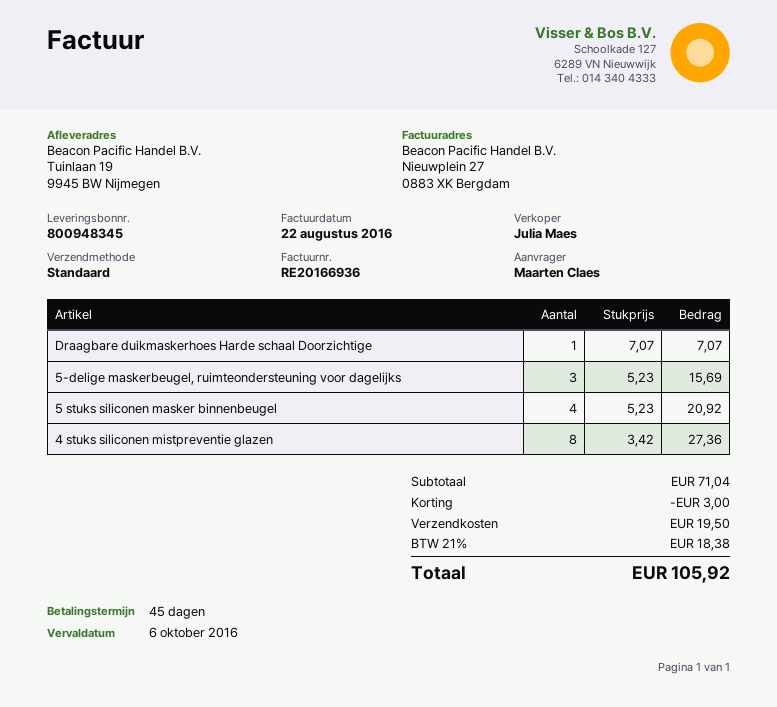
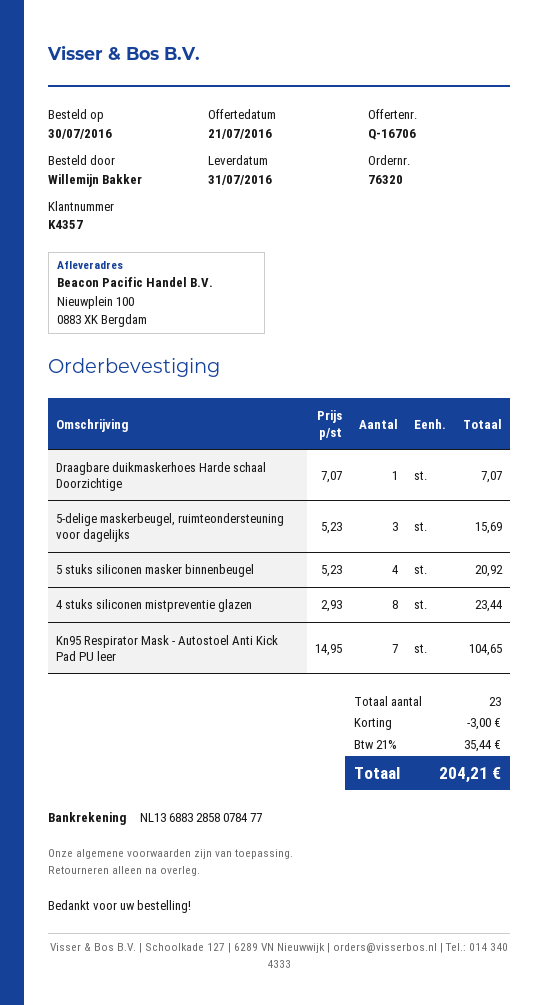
ordered by: Maarten Claes -> Willemijn Bakker
ship to: Tuinlaan 19, 9945 BW Nijmegen -> Nieuwplein 100, 0883 XK Bergdam
4 stuks siliconen mistpreventie glazen: 8 x 3.42 = 27.36 -> 8 x 2.93 = 23.44
Kn95 Respirator Mask - Autostoel Anti Kick Pad PU leer: none -> 7 x 14.95 = 104.65
shipping: 19.50 -> none
tax: 21% = 18.38 -> 21% = 35.44
total: 105.92 -> 204.21

